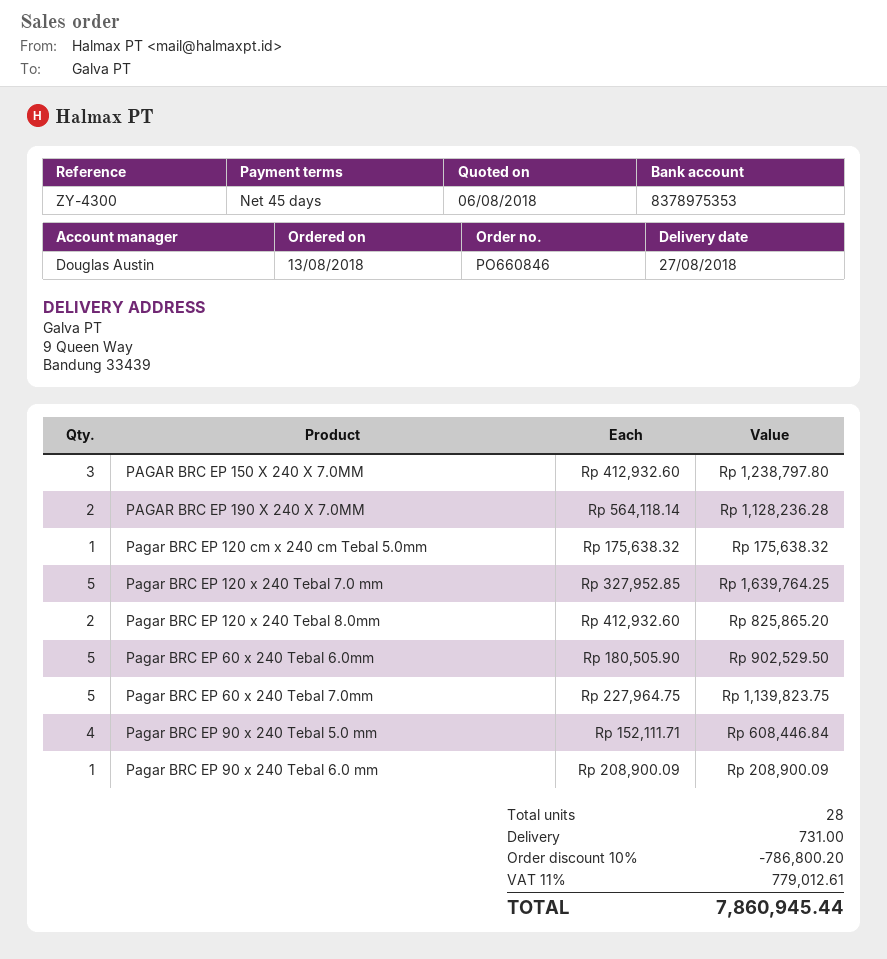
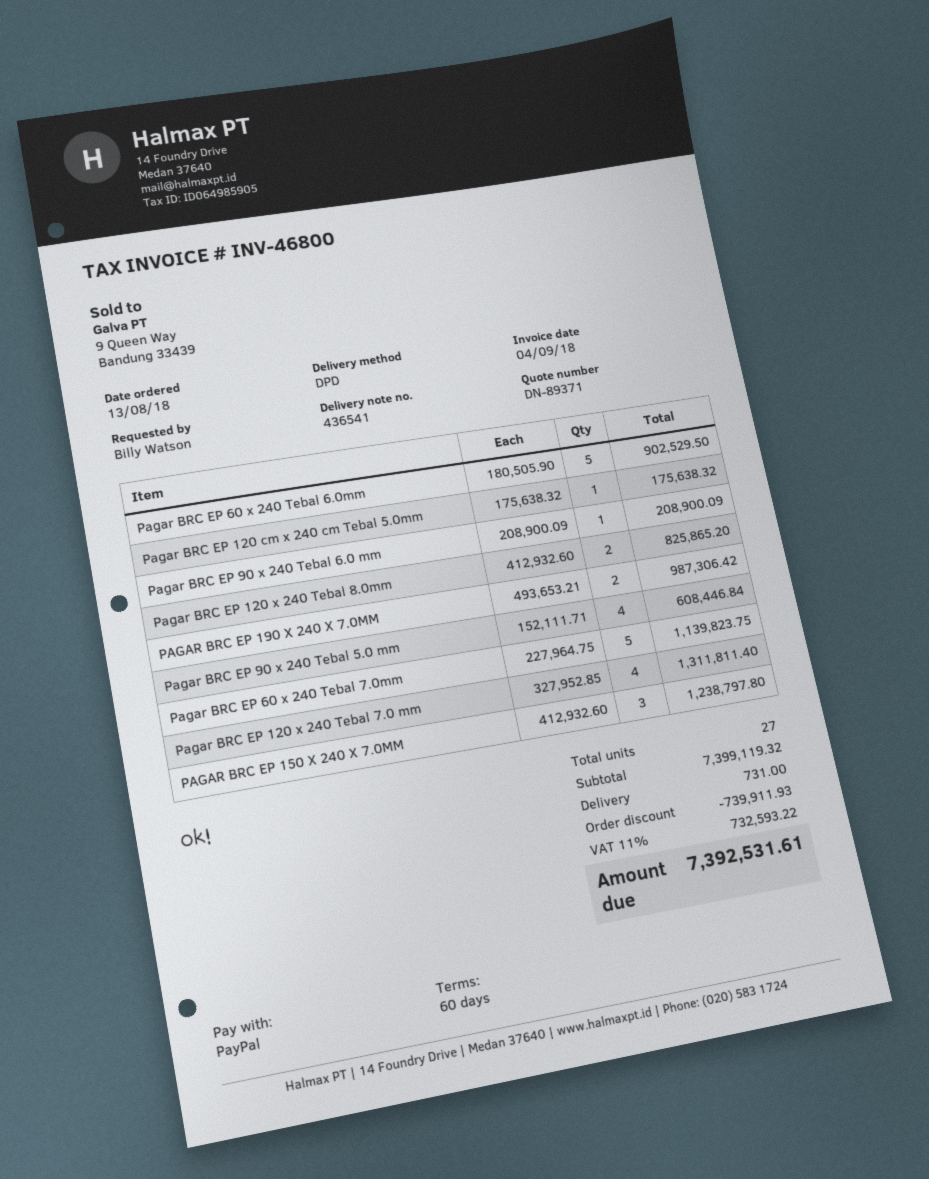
payment terms: 45 days -> 60 days
PAGAR BRC EP 190 X 240 X 7.0MM: 2 x 564118.14 = 1128236.28 -> 2 x 493653.21 = 987306.42
Pagar BRC EP 120 x 240 Tebal 7.0 mm: 5 x 327952.85 = 1639764.25 -> 4 x 327952.85 = 1311811.40
total quantity: 28 -> 27
discount: 786800.20 -> 739911.93
tax: 11% = 779012.61 -> 11% = 732593.22
total: 7860945.44 -> 7392531.61

